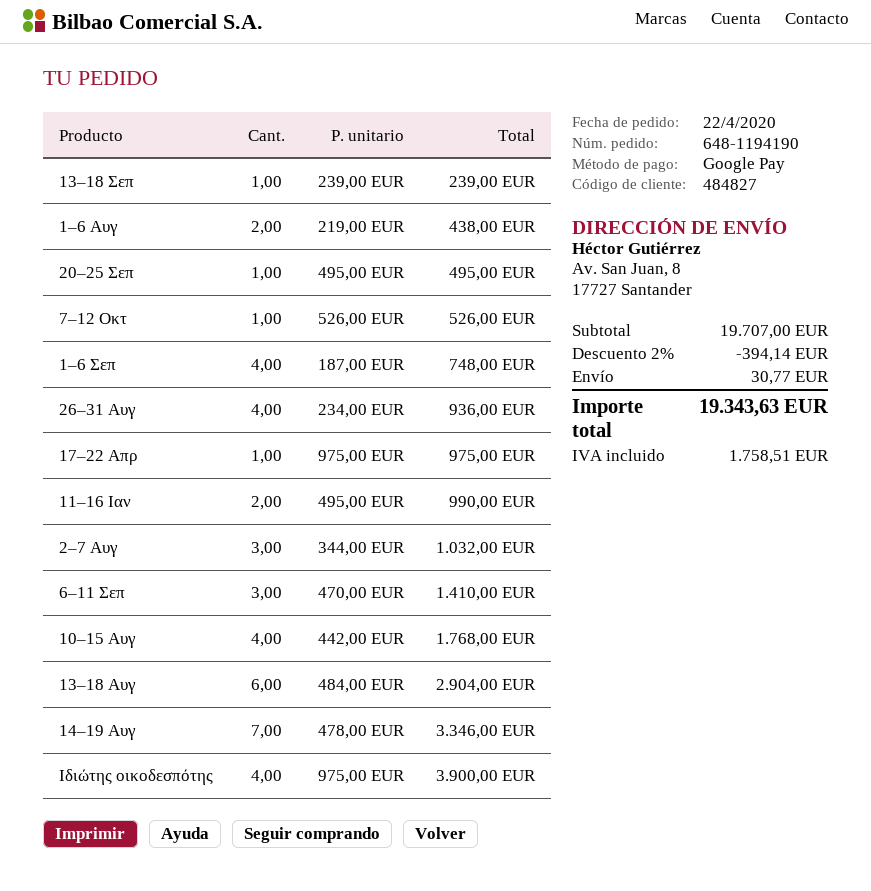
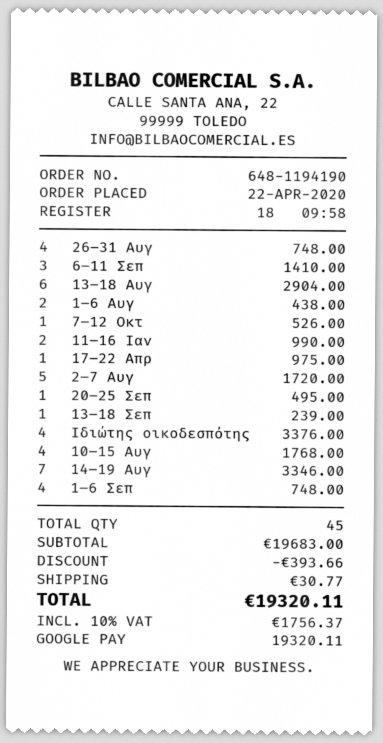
26–31 Αυγ: 4 for 936.00 -> 4 for 748.00
2–7 Αυγ: 3 for 1032.00 -> 5 for 1720.00
Ιδιώτης οικοδεσπότης: 4 for 3900.00 -> 4 for 3376.00
subtotal: 19707.00 -> 19683.00
discount: 394.14 -> 393.66
tax: 1758.51 -> 1756.37
total: 19343.63 -> 19320.11

